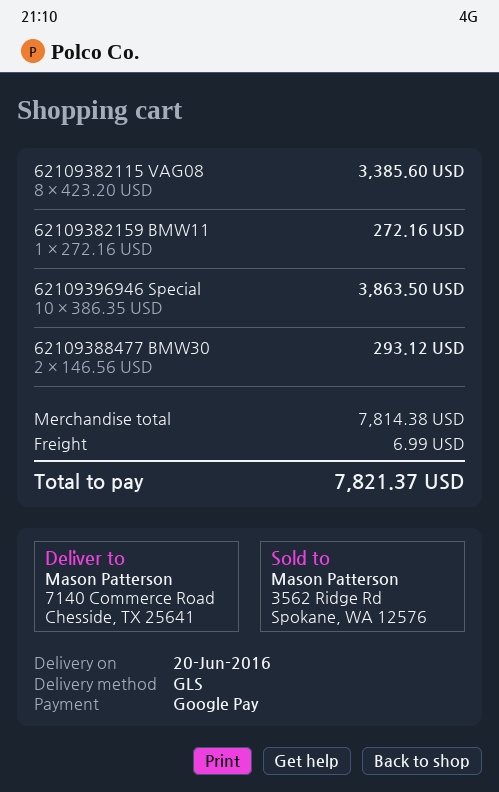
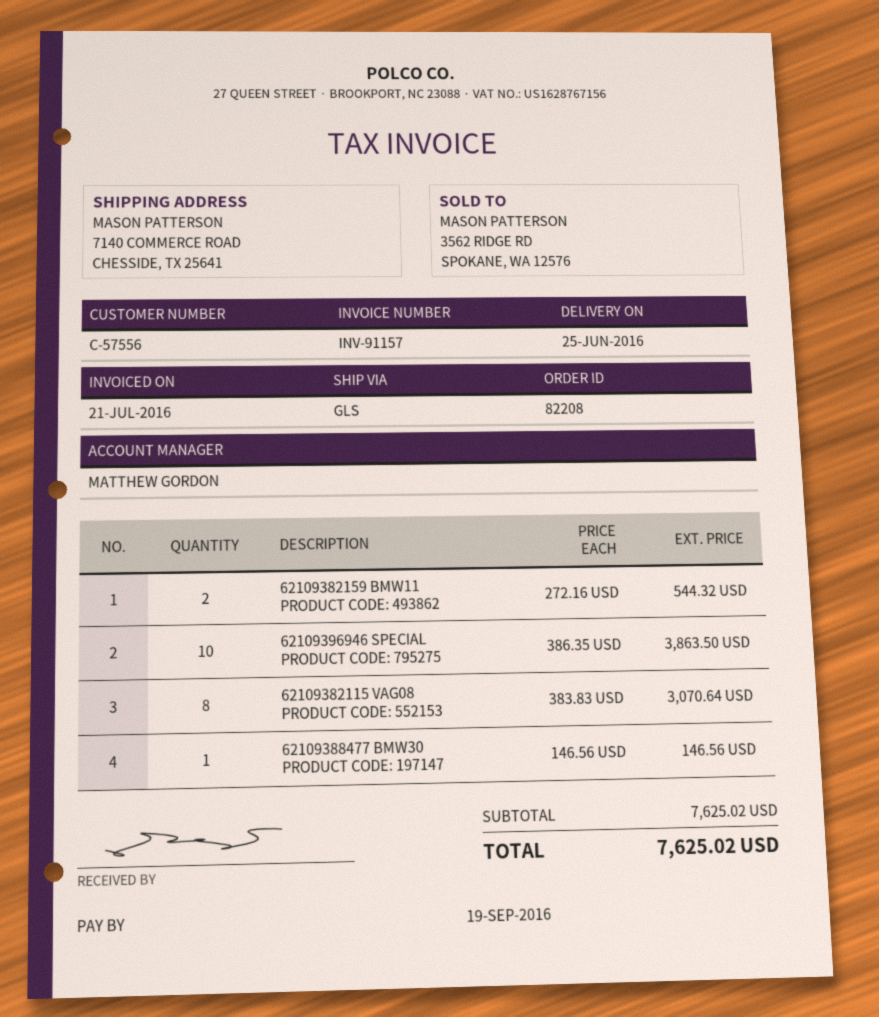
delivery date: 2016-06-20 -> 2016-06-25
62109382115 VAG08: 8 x 423.20 = 3385.60 -> 8 x 383.83 = 3070.64
62109382159 BMW11: 1 x 272.16 = 272.16 -> 2 x 272.16 = 544.32
62109388477 BMW30: 2 x 146.56 = 293.12 -> 1 x 146.56 = 146.56
subtotal: 7814.38 -> 7625.02
shipping: 6.99 -> none
total: 7821.37 -> 7625.02

